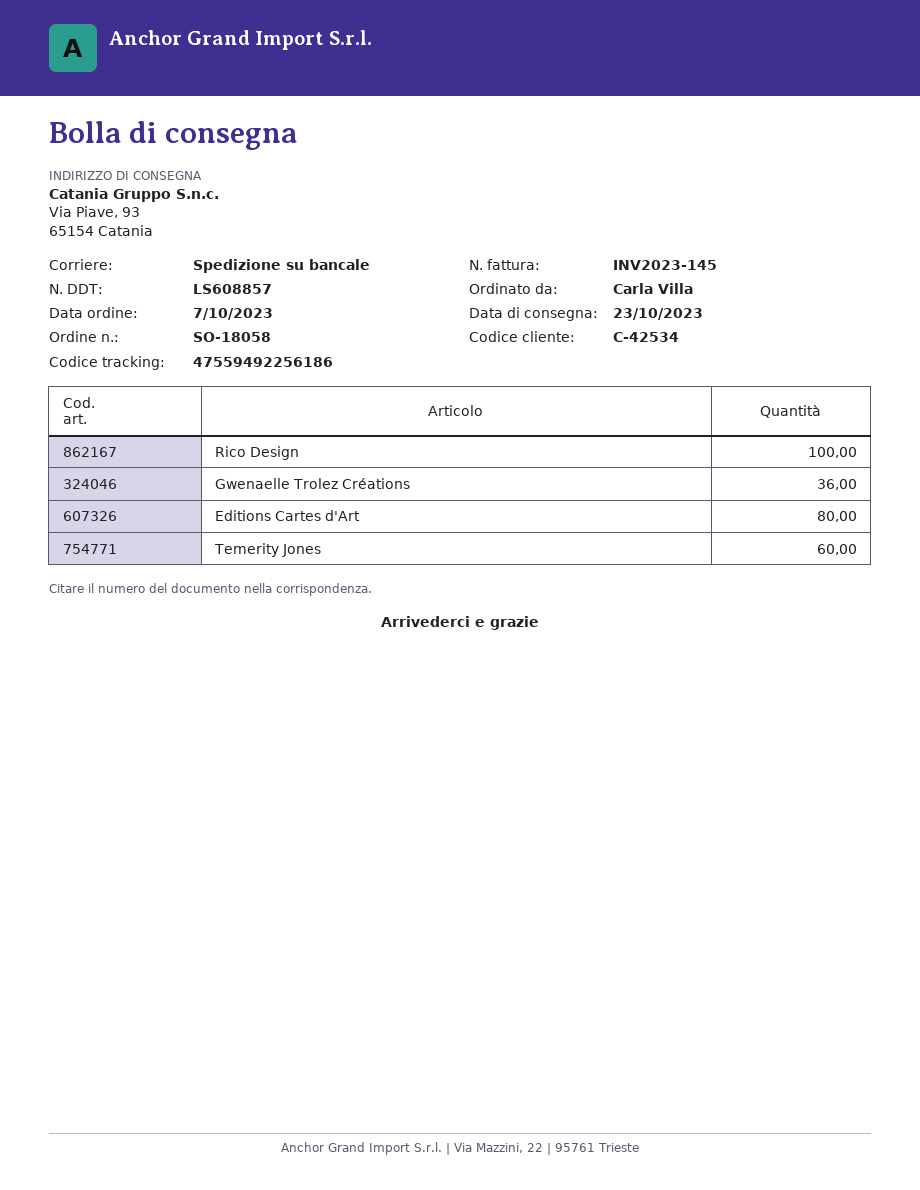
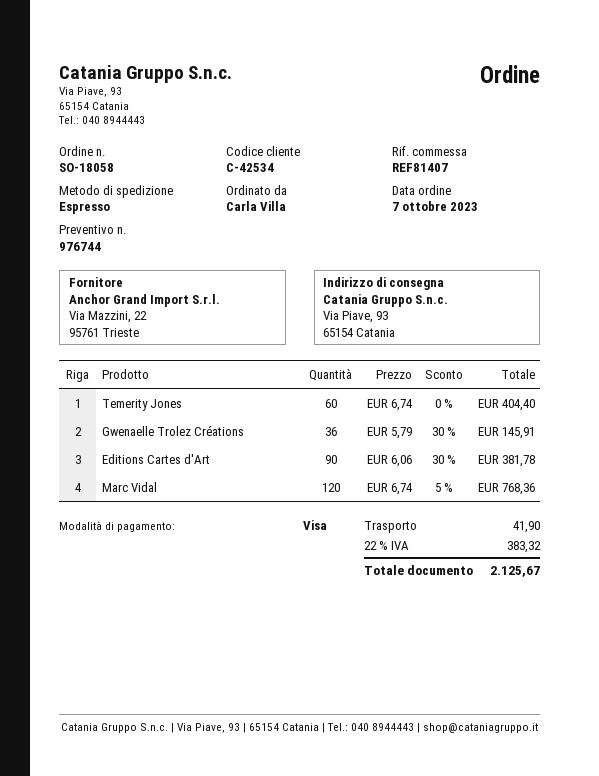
shipping method: pallet freight -> express
Rico Design: 100 -> none
Editions Cartes d'Art: 80 -> 90
Marc Vidal: none -> 120

